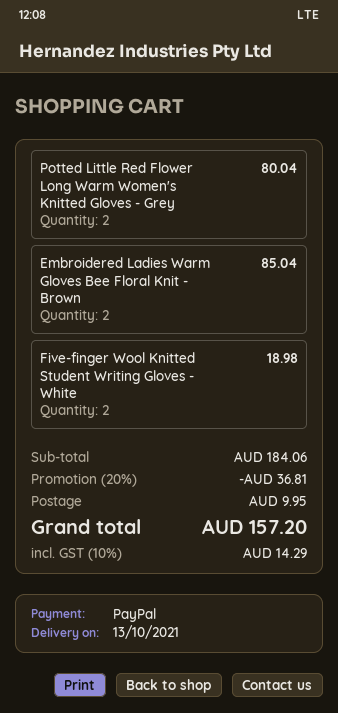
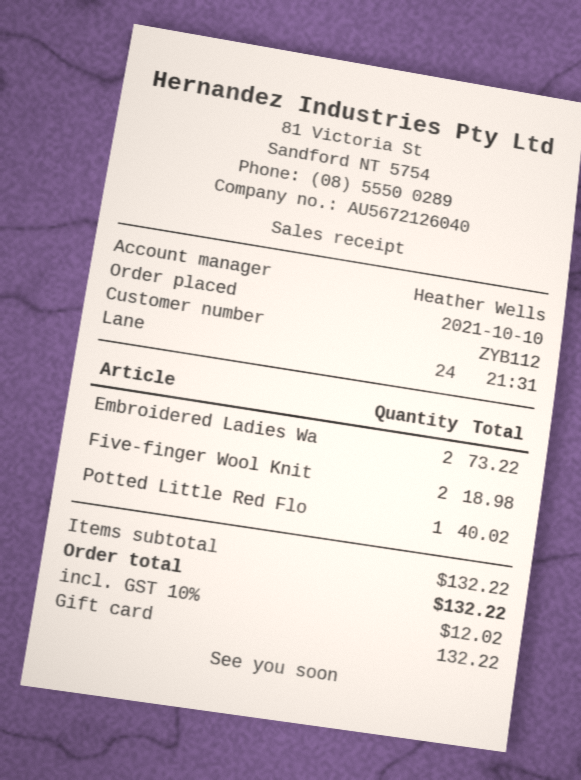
payment method: PayPal -> gift card
Potted Little Red Flower Long Warm Women's Knitted Gloves - Grey: 2 for 80.04 -> 1 for 40.02
Embroidered Ladies Warm Gloves Bee Floral Knit - Brown: 2 for 85.04 -> 2 for 73.22
subtotal: 184.06 -> 132.22
discount: 20% = 36.81 -> none
shipping: 9.95 -> none
tax: 10% = 14.29 -> 10% = 12.02
total: 157.20 -> 132.22

